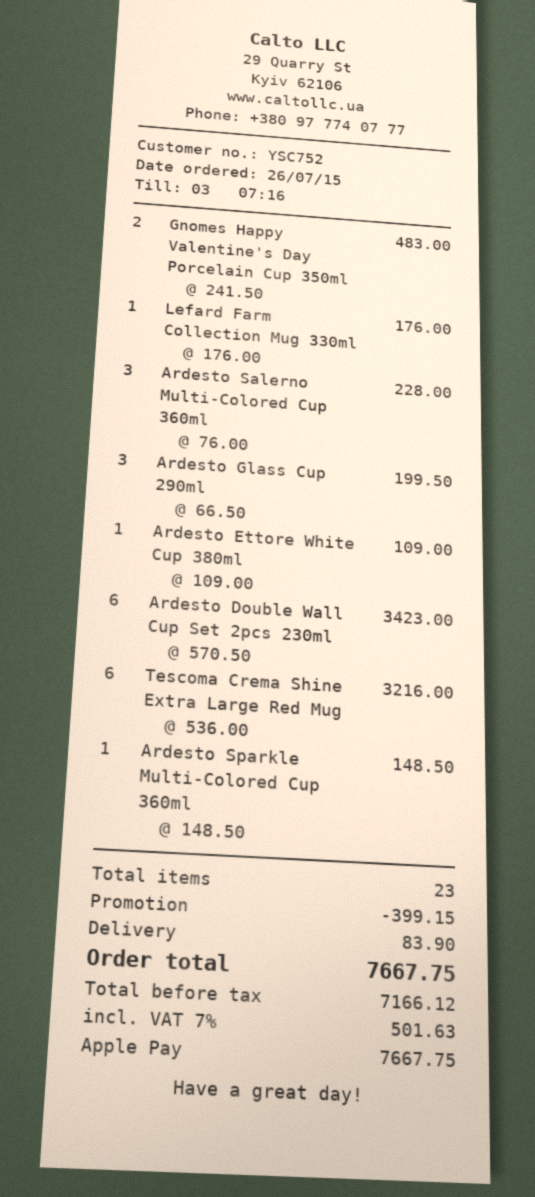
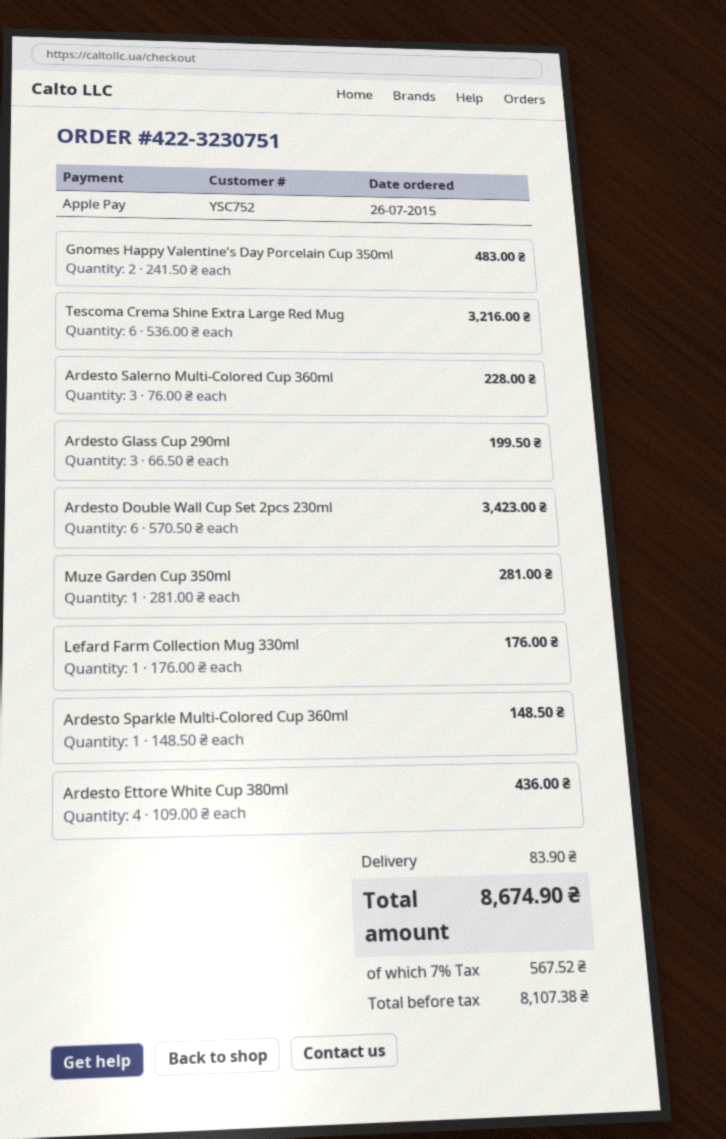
Ardesto Ettore White Cup 380ml: 1 x 109.00 = 109.00 -> 4 x 109.00 = 436.00
Muze Garden Cup 350ml: none -> 1 x 281.00 = 281.00
discount: 399.15 -> none
net: 7166.12 -> 8107.38
tax: 7% = 501.63 -> 7% = 567.52
total: 7667.75 -> 8674.90

